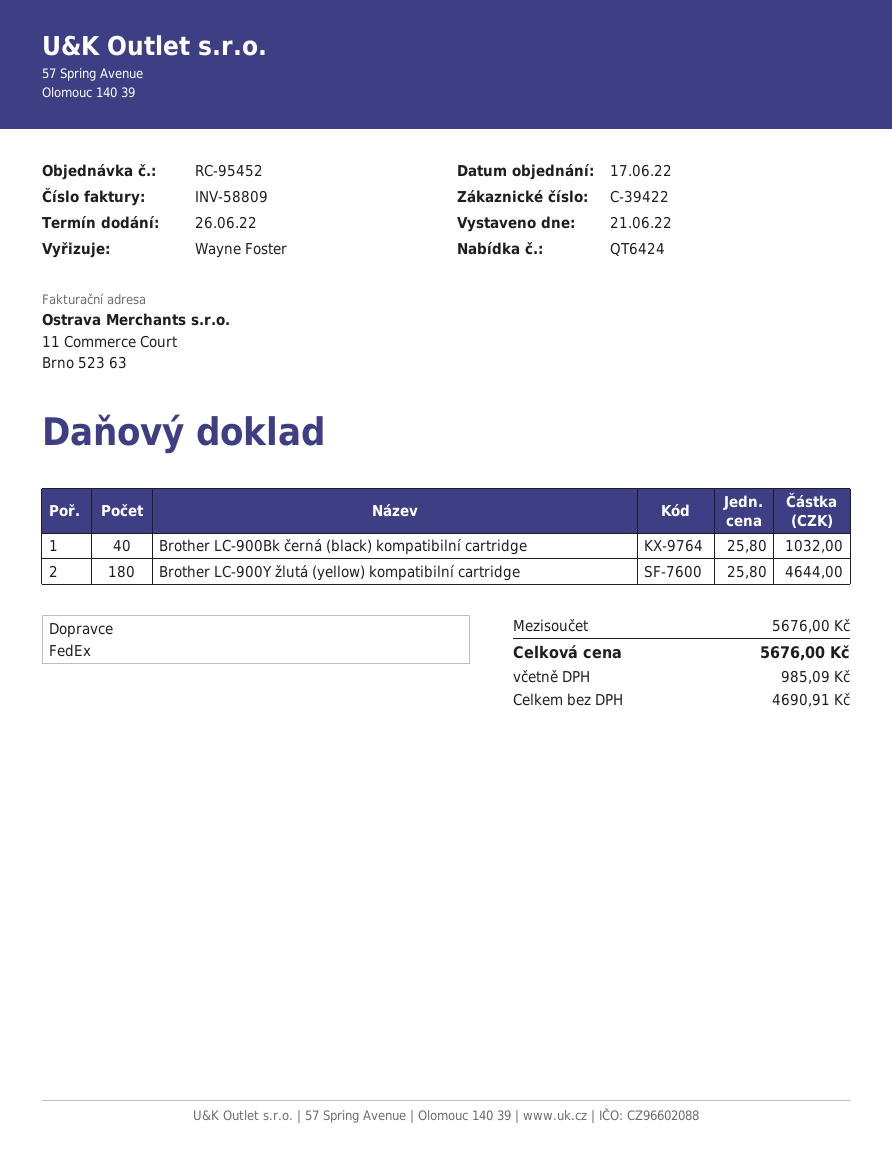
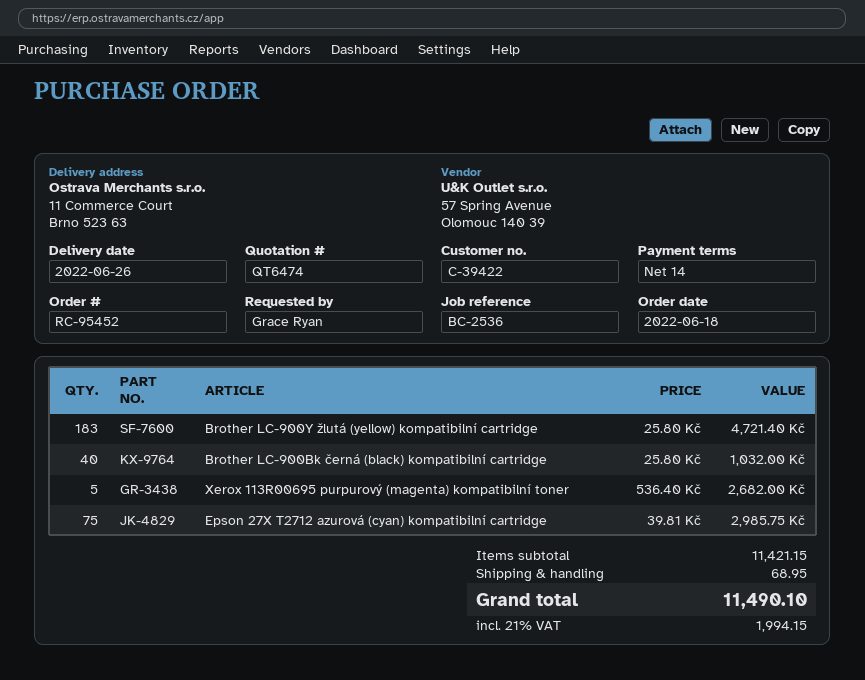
quote number: QT6424 -> QT6474
order date: 2022-06-17 -> 2022-06-18
Brother LC-900Y žlutá (yellow) kompatibilní cartridge: 180 x 25.80 = 4644.00 -> 183 x 25.80 = 4721.40
Xerox 113R00695 purpurový (magenta) kompatibilní toner: none -> 5 x 536.40 = 2682.00
Epson 27X T2712 azurová (cyan) kompatibilní cartridge: none -> 75 x 39.81 = 2985.75
subtotal: 5676.00 -> 11421.15
shipping: none -> 68.95
tax: 985.09 -> 1994.15
total: 5676.00 -> 11490.10

